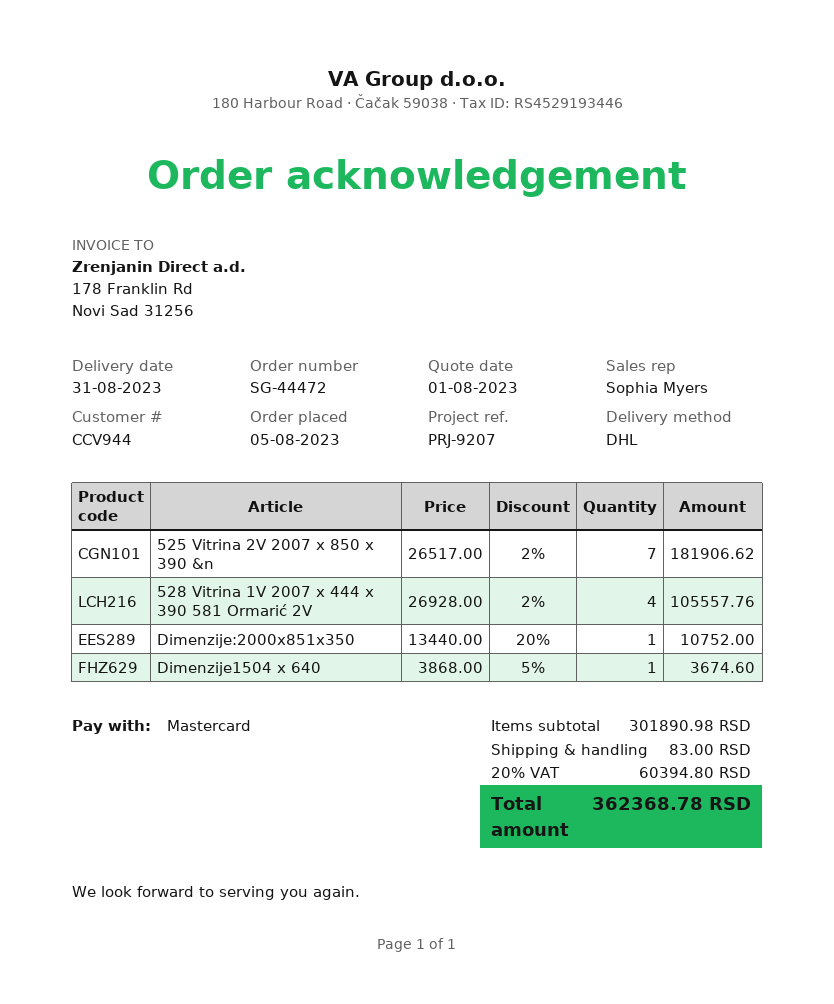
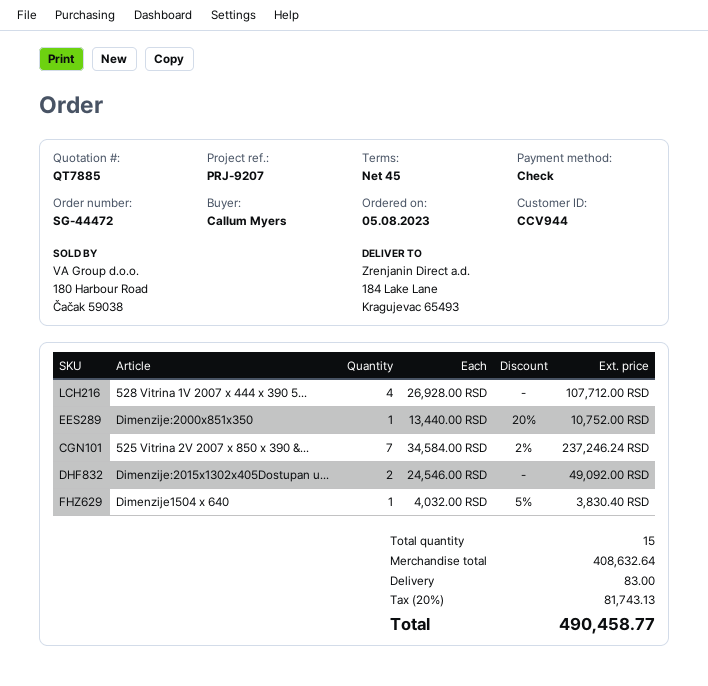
payment method: Mastercard -> cheque
525 Vitrina 2V 2007 x 850 x 390 &n: 7 x 26517.00 - 2% = 181906.62 -> 7 x 34584.00 - 2% = 237246.24
528 Vitrina 1V 2007 x 444 x 390 581 Ormarić 2V: 4 x 26928.00 - 2% = 105557.76 -> 4 x 26928.00 = 107712.00
Dimenzije1504 x 640: 1 x 3868.00 - 5% = 3674.60 -> 1 x 4032.00 - 5% = 3830.40
Dimenzije:2015x1302x405Dostupan u...: none -> 2 x 24546.00 = 49092.00
subtotal: 301890.98 -> 408632.64
tax: 20% = 60394.80 -> 20% = 81743.13
total: 362368.78 -> 490458.77

